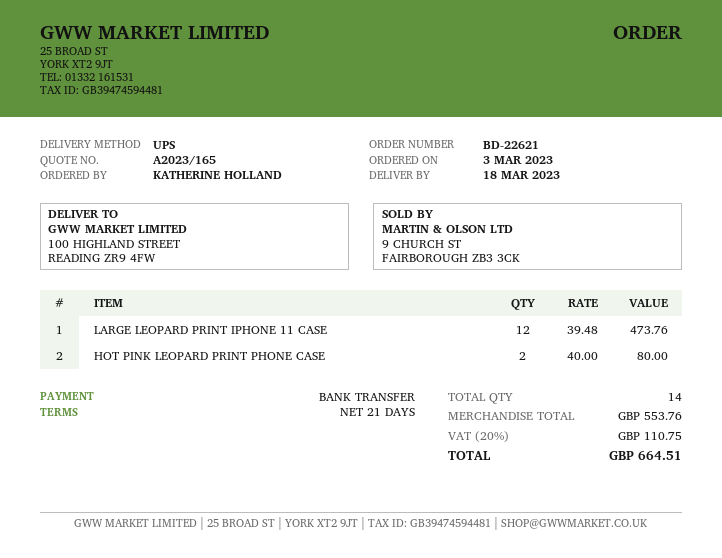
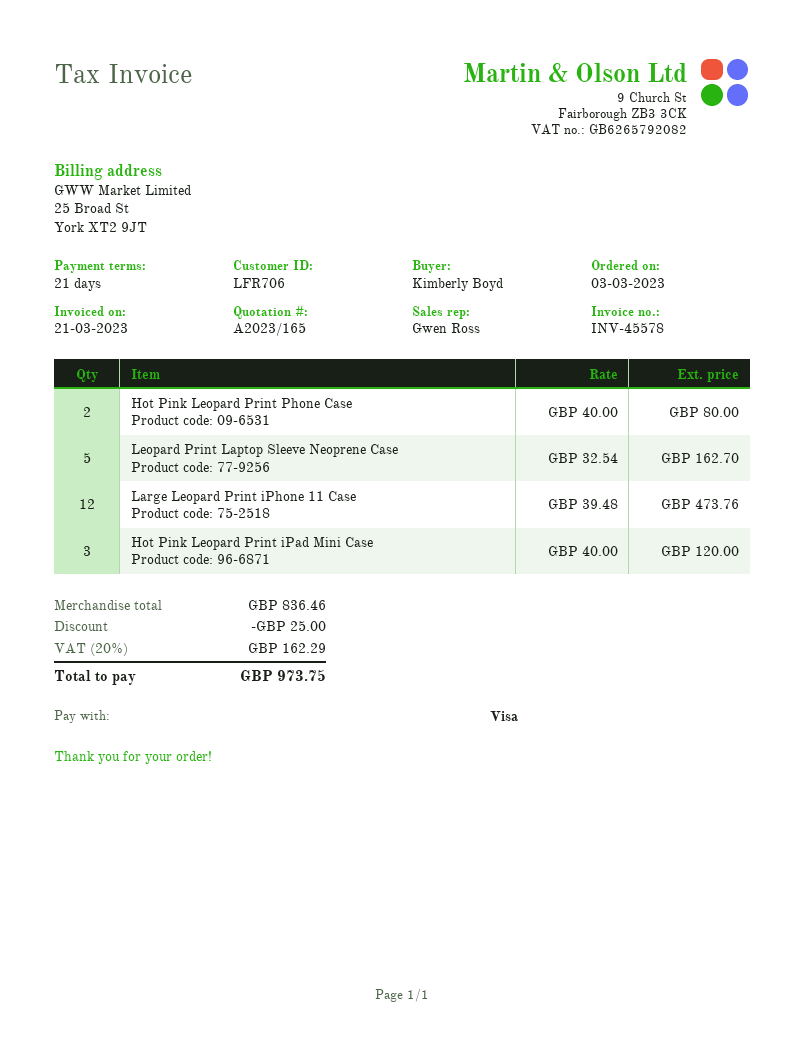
ordered by: KATHERINE HOLLAND -> Kimberly Boyd
payment method: bank transfer -> Visa
Leopard Print Laptop Sleeve Neoprene Case: none -> 5 x 32.54 = 162.70
Hot Pink Leopard Print iPad Mini Case: none -> 3 x 40.00 = 120.00
subtotal: 553.76 -> 836.46
discount: none -> 25.00
tax: 20% = 110.75 -> 20% = 162.29
total: 664.51 -> 973.75

